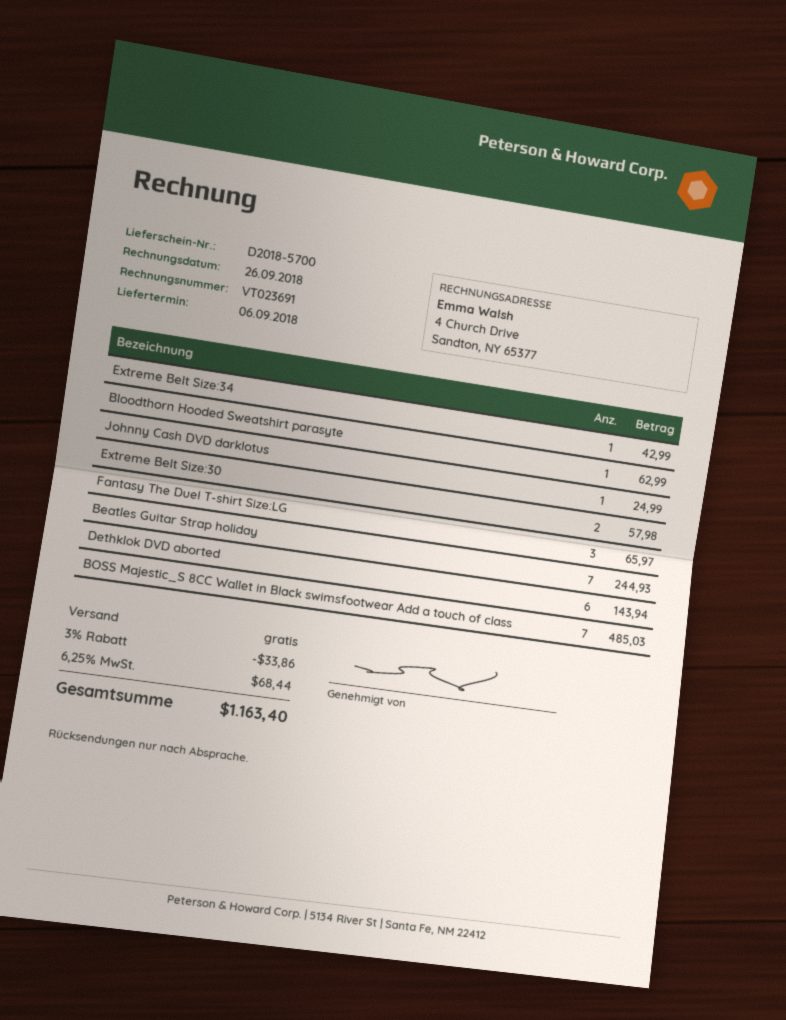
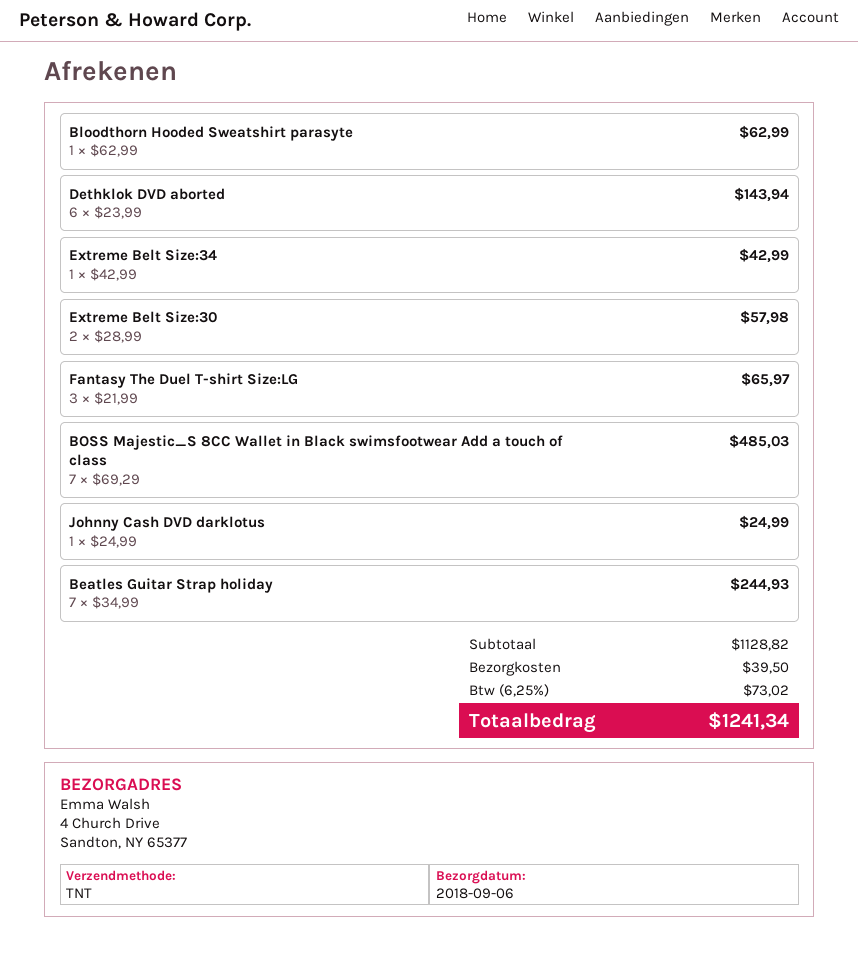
discount: 3% = 33.86 -> none
shipping: 0.00 -> 39.50
tax: 6.25% = 68.44 -> 6.25% = 73.02
total: 1163.40 -> 1241.34

